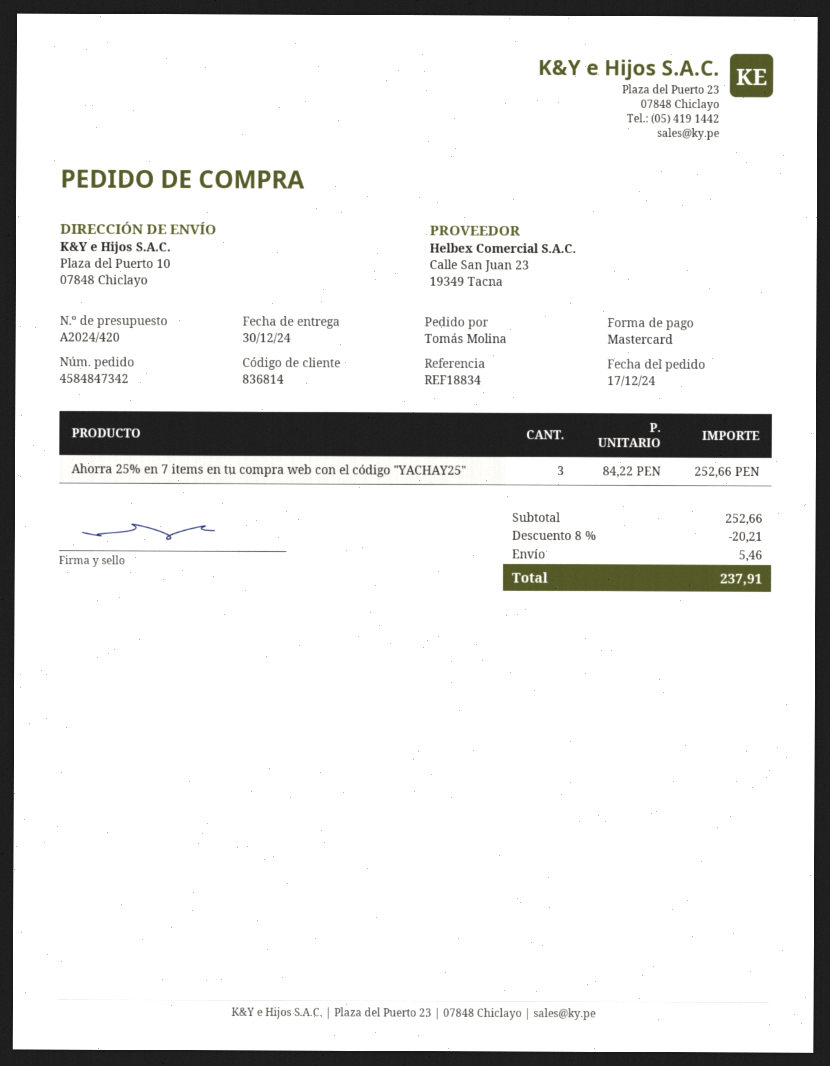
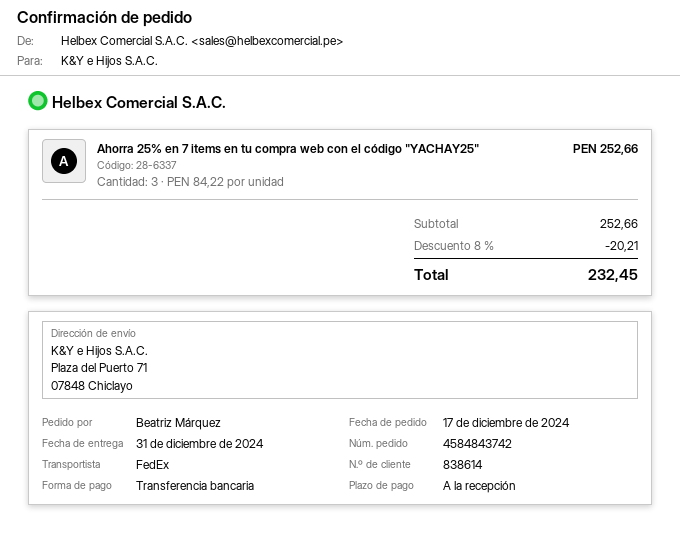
order number: 4584847342 -> 4584843742
delivery date: 2024-12-30 -> 2024-12-31
customer number: 836814 -> 838614
ordered by: Tomás Molina -> Beatriz Márquez
payment method: Mastercard -> bank transfer
ship to: Plaza del Puerto 10, 07848 Chiclayo -> Plaza del Puerto 71, 07848 Chiclayo
shipping: 5.46 -> none
total: 237.91 -> 232.45

